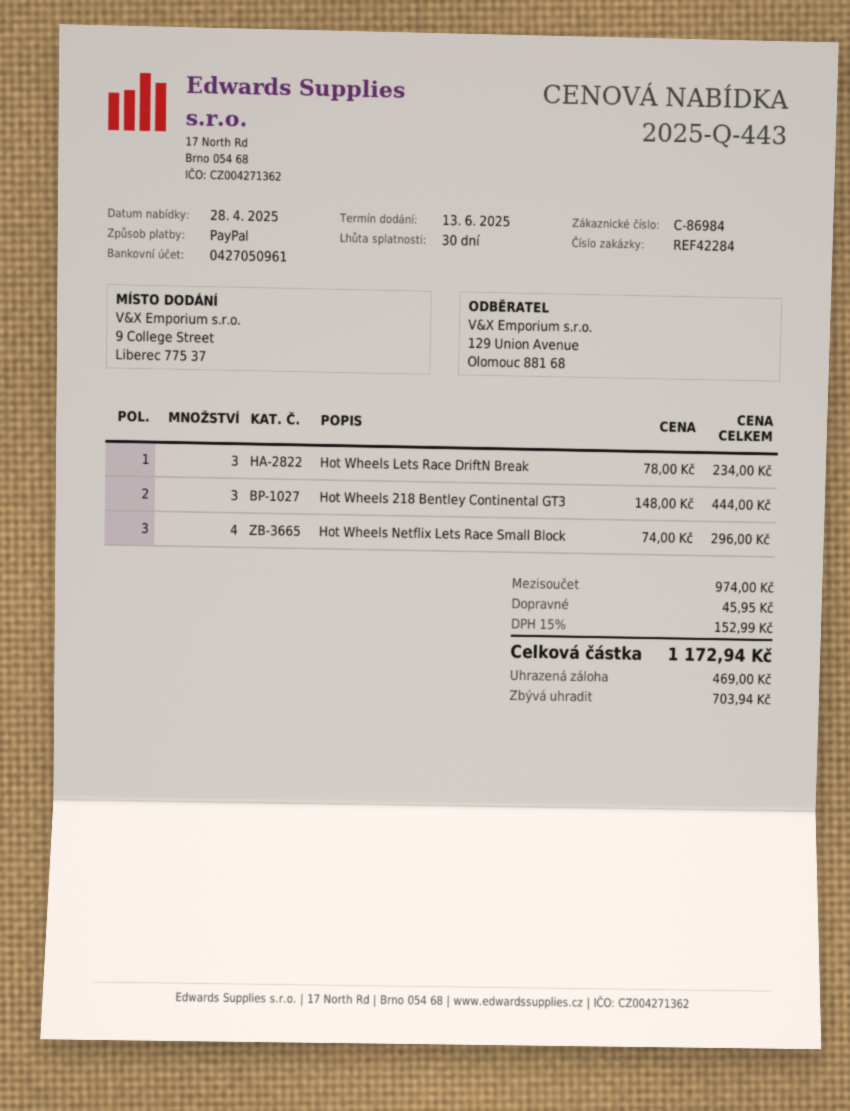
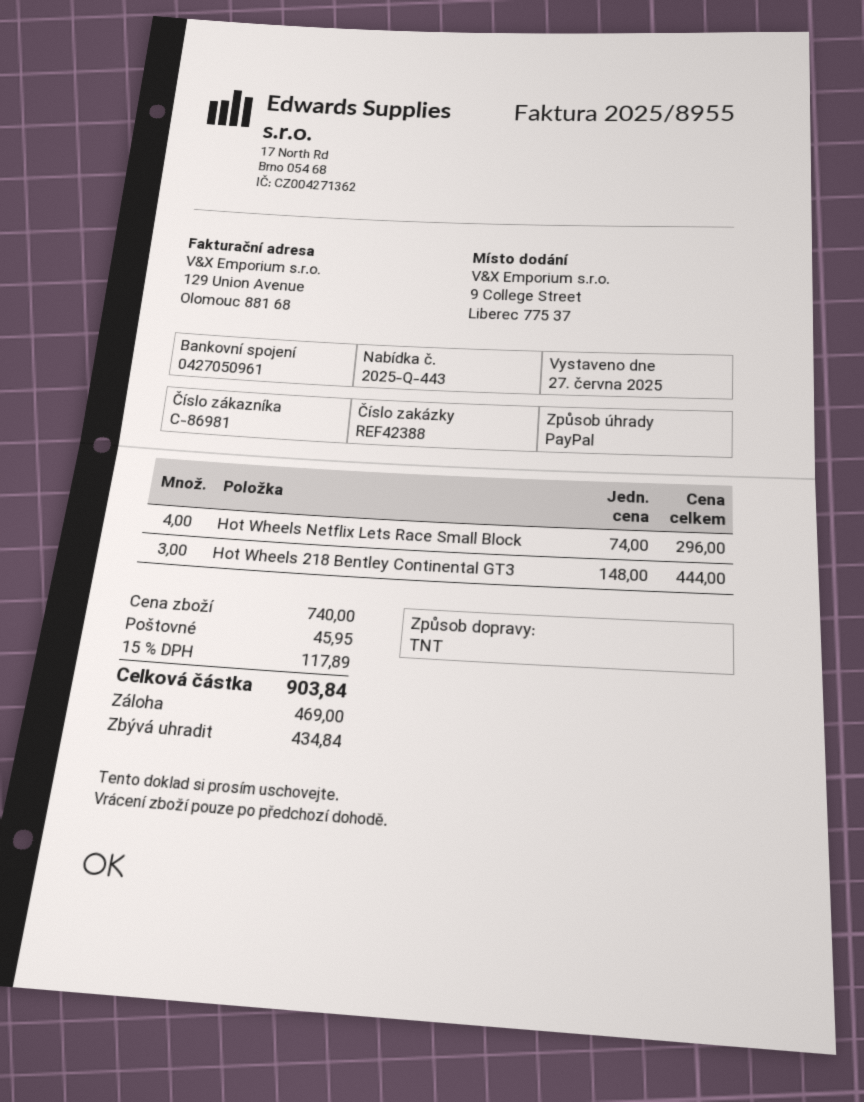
customer number: C-86984 -> C-86981
reference: REF42284 -> REF42388
Hot Wheels Lets Race DriftN Break: 3 x 78.00 = 234.00 -> none
subtotal: 974.00 -> 740.00
tax: 15% = 152.99 -> 15% = 117.89
total: 1172.94 -> 903.84
balance: 703.94 -> 434.84

